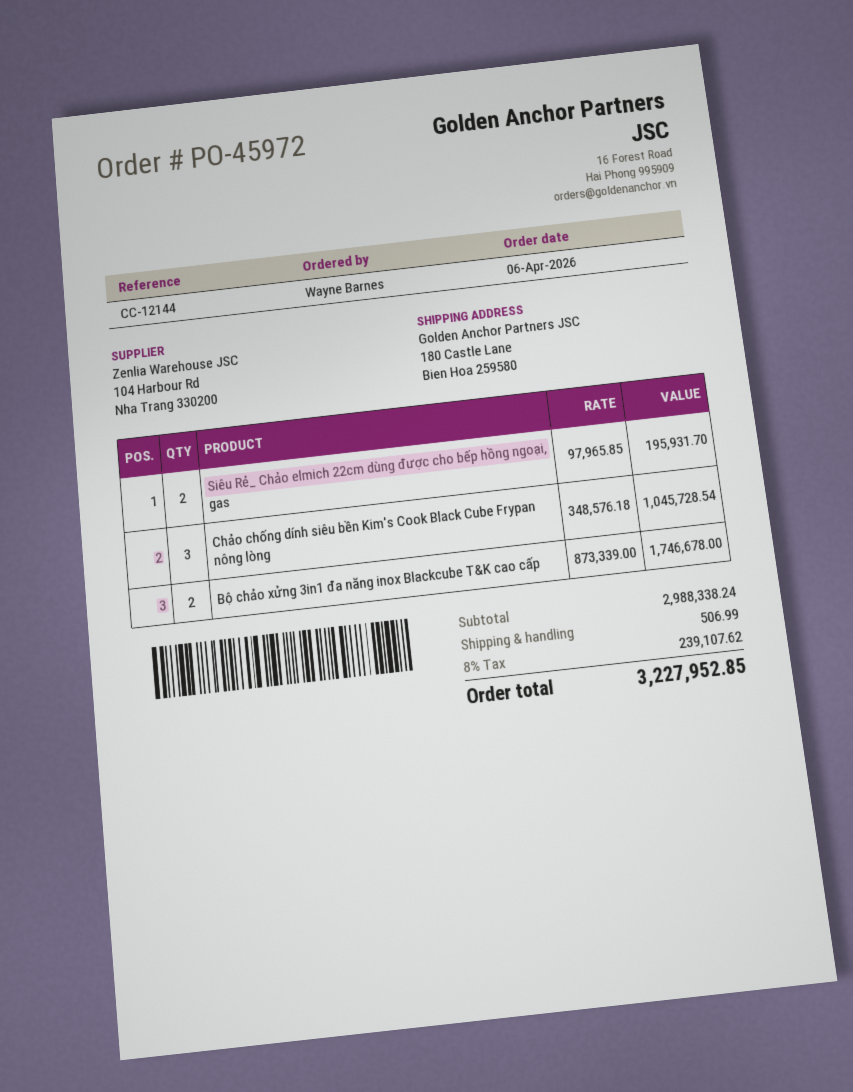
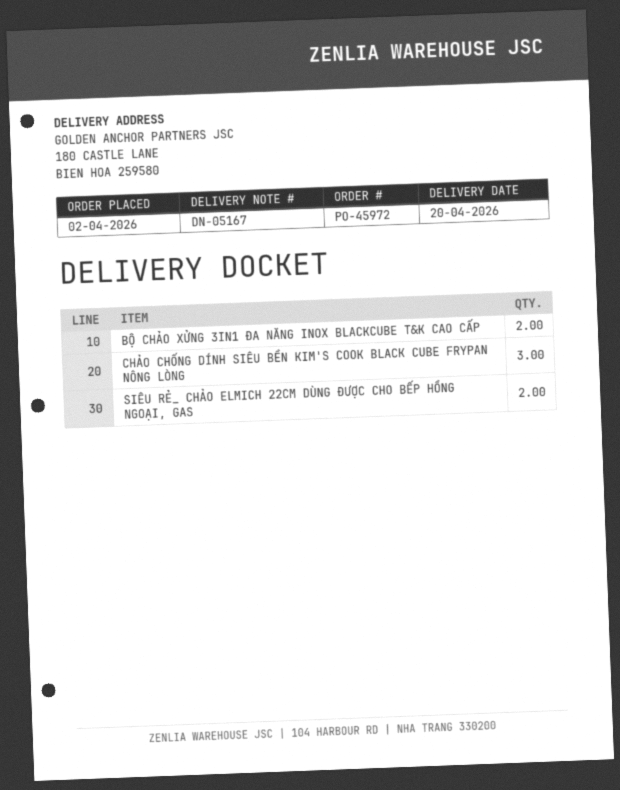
order date: 2026-04-06 -> 2026-04-02

